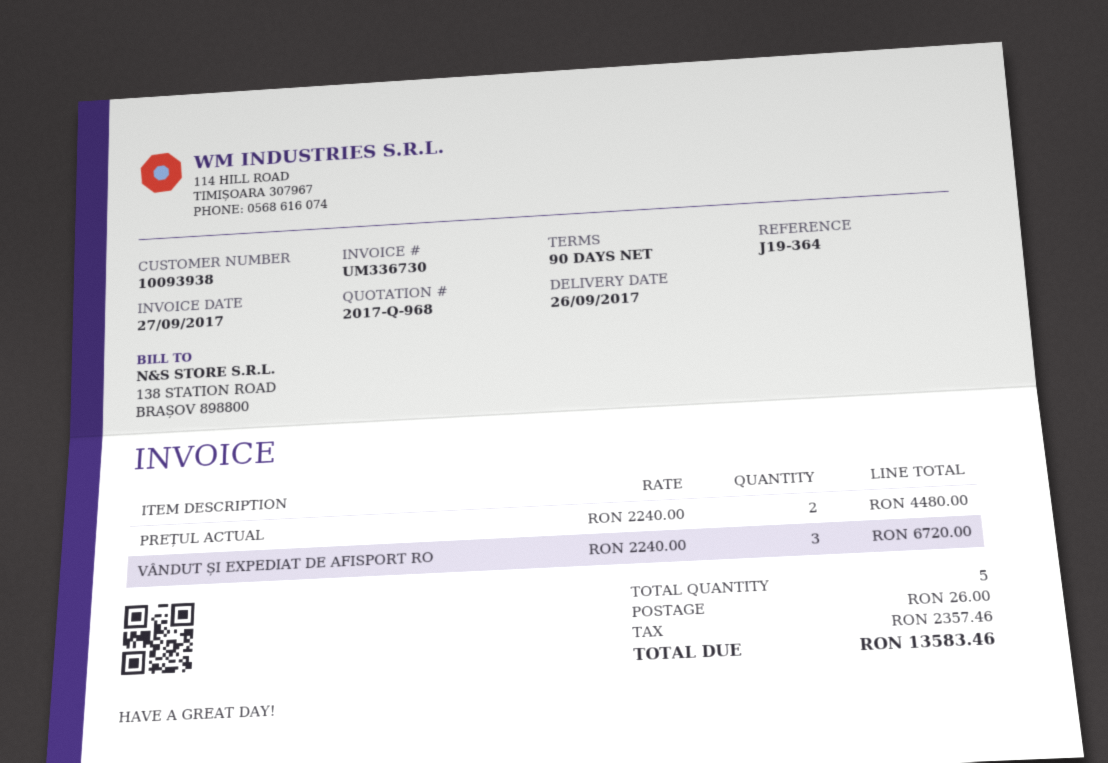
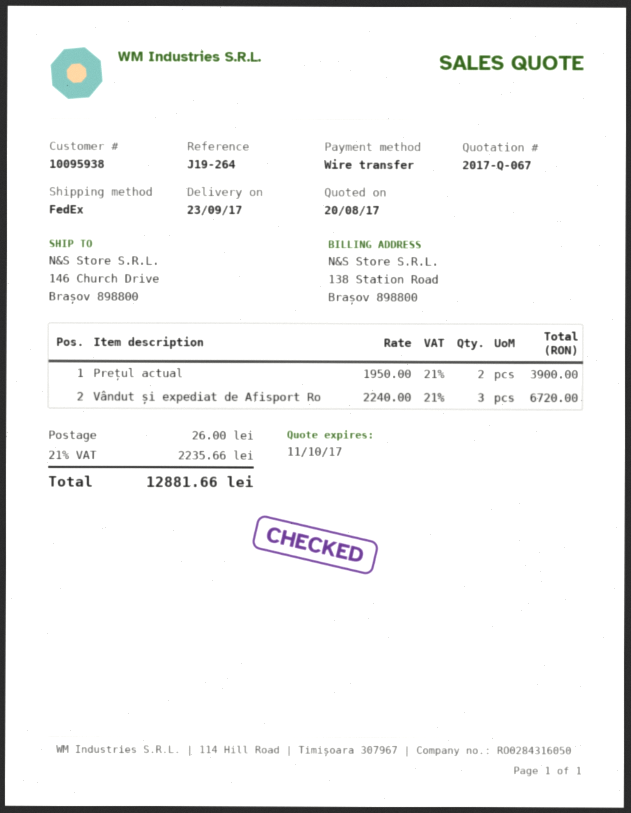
quote number: 2017-Q-968 -> 2017-Q-067
delivery date: 2017-09-26 -> 2017-09-23
customer number: 10093938 -> 10095938
reference: J19-364 -> J19-264
PREȚUL ACTUAL: 2 x 2240.00 = 4480.00 -> 2 x 1950.00 = 3900.00
tax: 2357.46 -> 2235.66
total: 13583.46 -> 12881.66

